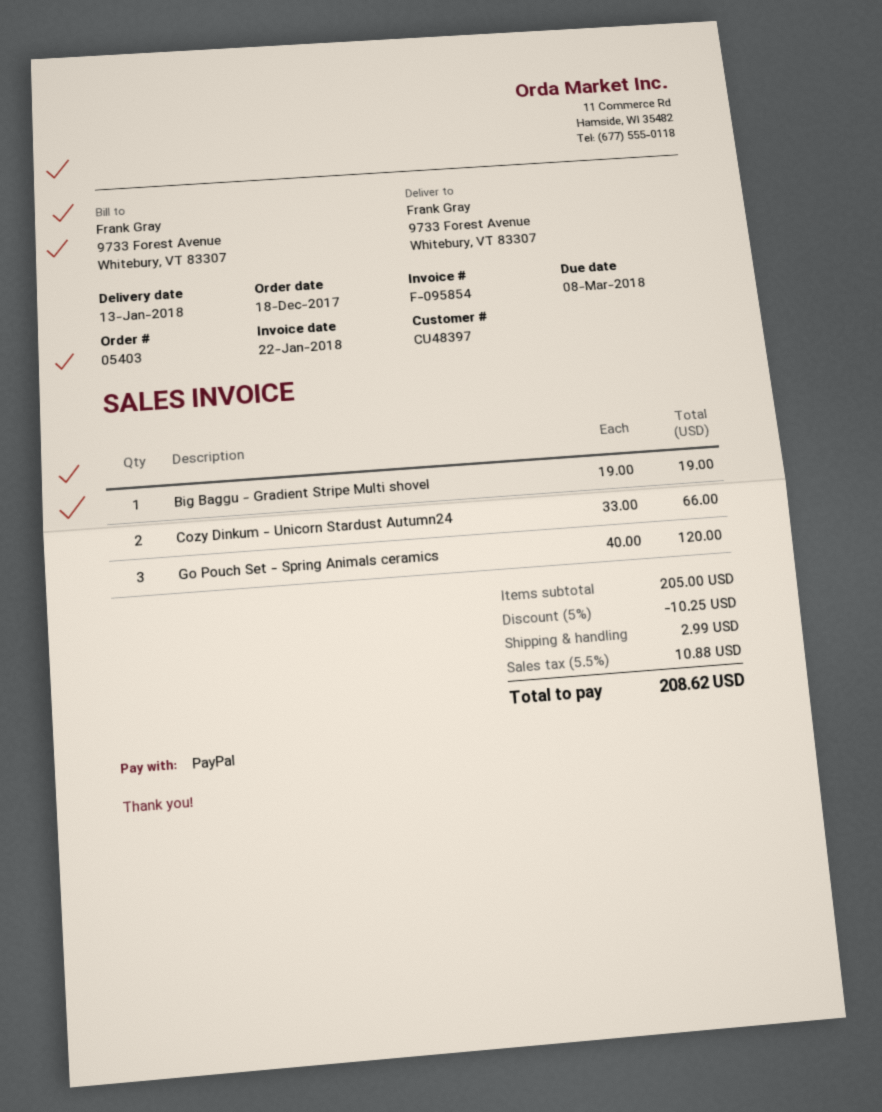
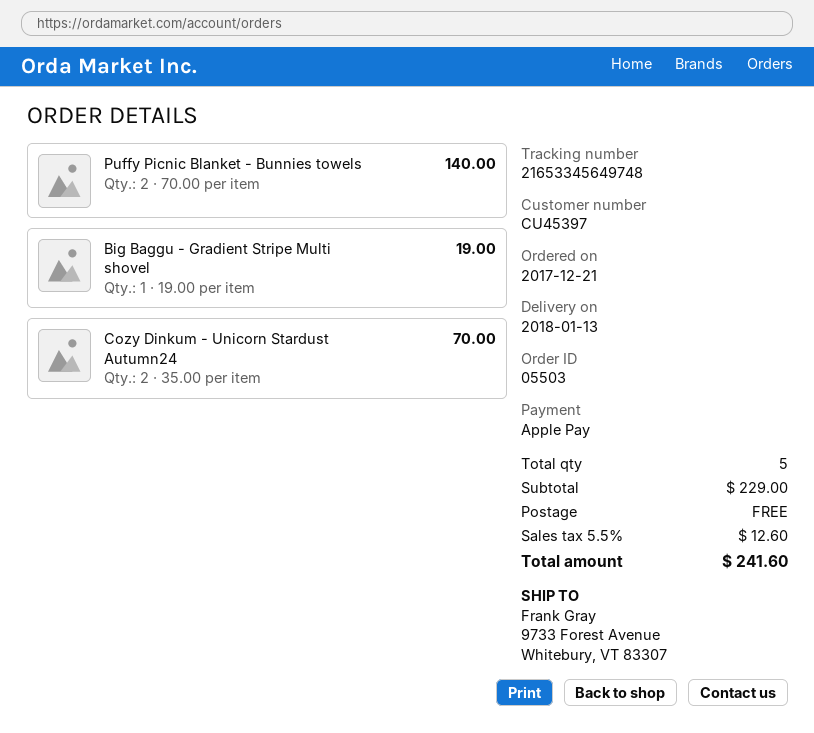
order number: 05403 -> 05503
order date: 2017-12-18 -> 2017-12-21
customer number: CU48397 -> CU45397
payment method: PayPal -> Apple Pay
Cozy Dinkum - Unicorn Stardust Autumn24: 2 x 33.00 = 66.00 -> 2 x 35.00 = 70.00
Go Pouch Set - Spring Animals ceramics: 3 x 40.00 = 120.00 -> none
Puffy Picnic Blanket - Bunnies towels: none -> 2 x 70.00 = 140.00
subtotal: 205.00 -> 229.00
discount: 5% = 10.25 -> none
shipping: 2.99 -> 0.00
tax: 5.5% = 10.88 -> 5.5% = 12.60
total: 208.62 -> 241.60

